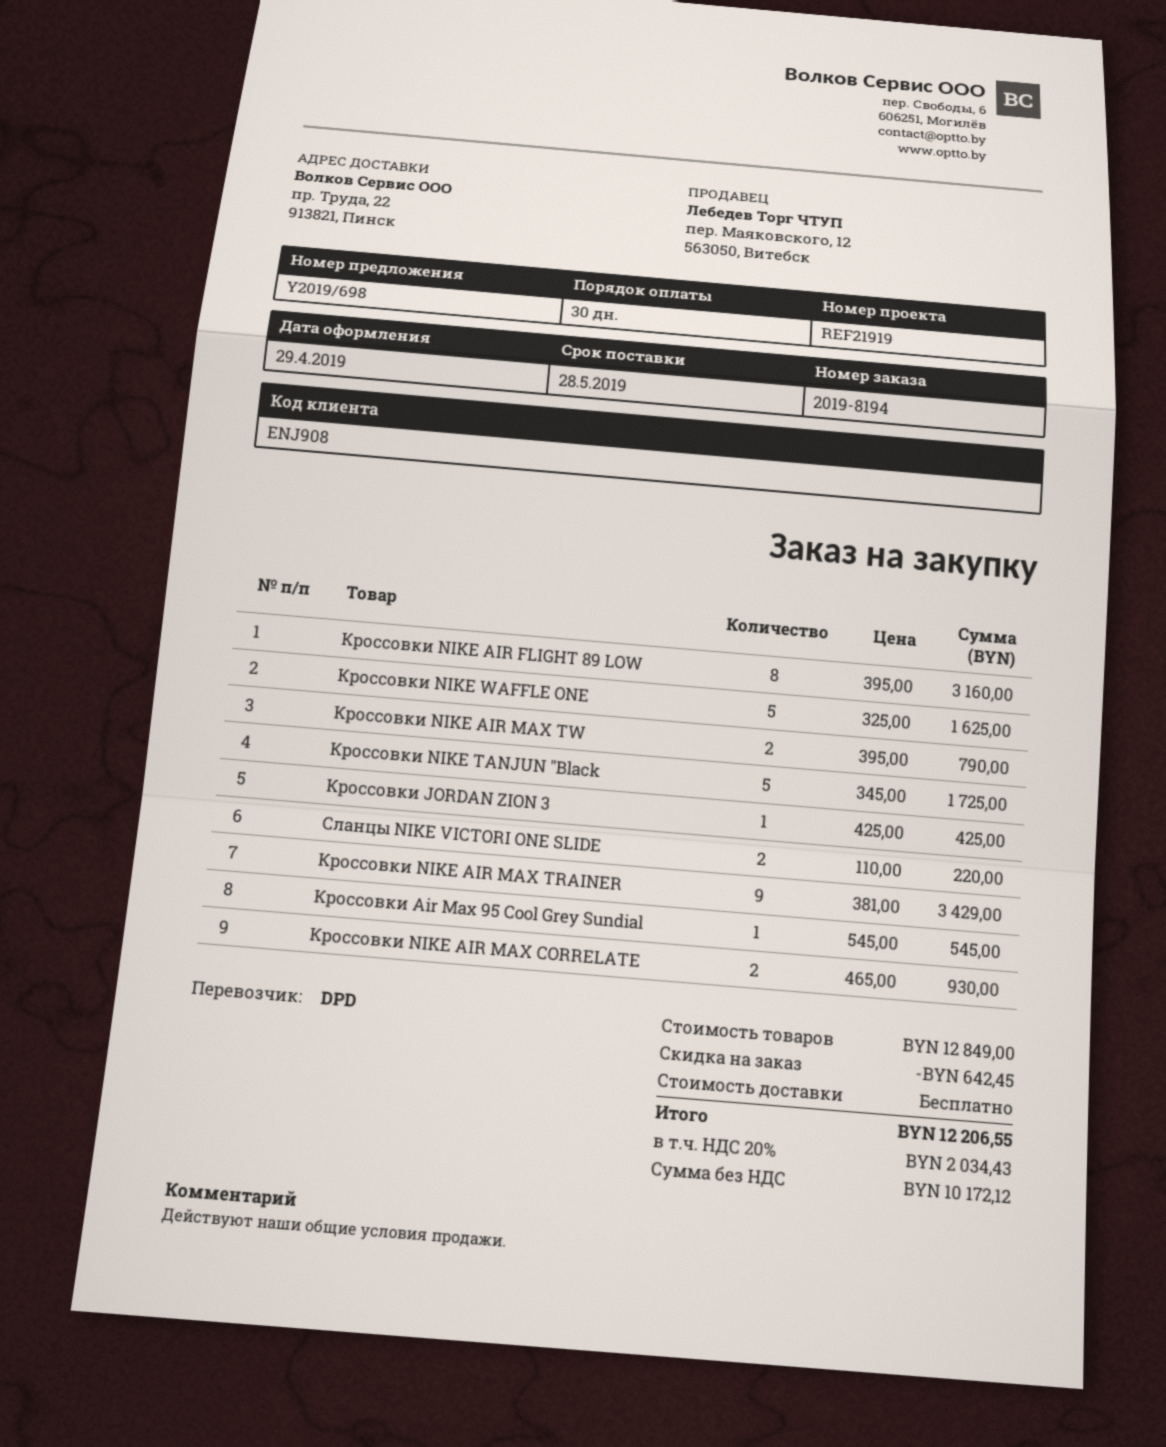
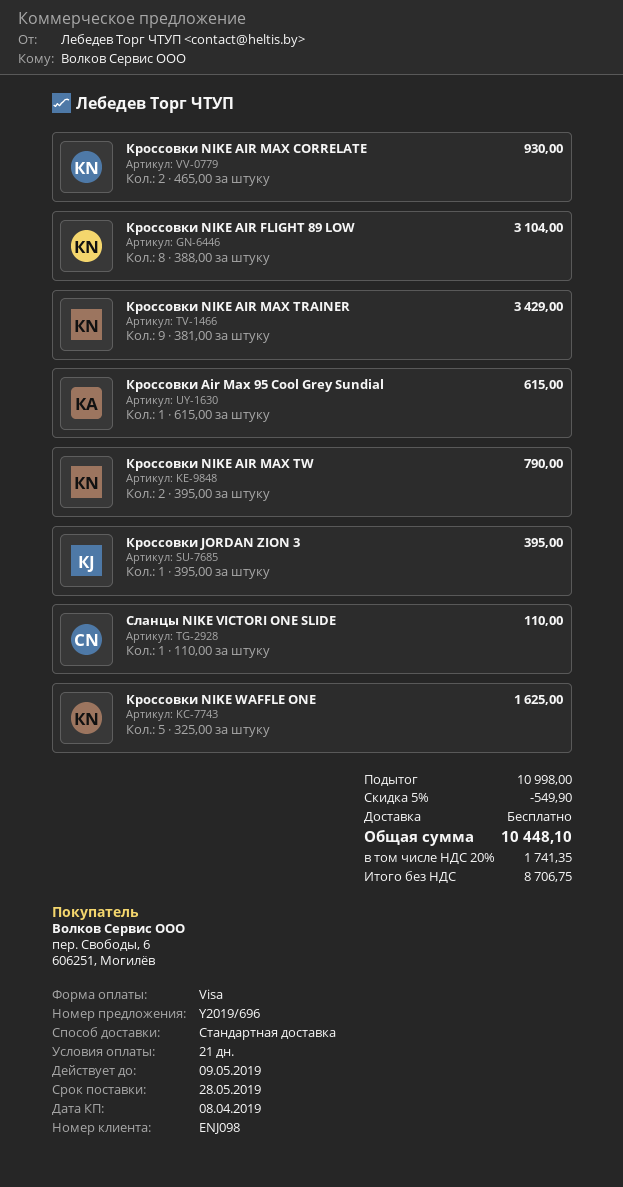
quote number: Y2019/698 -> Y2019/696
payment terms: 30 days -> 21 days
customer number: ENJ908 -> ENJ098
shipping method: DPD -> standard
Кроссовки NIKE AIR FLIGHT 89 LOW: 8 x 395.00 = 3160.00 -> 8 x 388.00 = 3104.00
Кроссовки NIKE TANJUN "Black: 5 x 345.00 = 1725.00 -> none
Кроссовки JORDAN ZION 3: 1 x 425.00 = 425.00 -> 1 x 395.00 = 395.00
Сланцы NIKE VICTORI ONE SLIDE: 2 x 110.00 = 220.00 -> 1 x 110.00 = 110.00
Кроссовки Air Max 95 Cool Grey Sundial: 1 x 545.00 = 545.00 -> 1 x 615.00 = 615.00
subtotal: 12849.00 -> 10998.00
discount: 642.45 -> 549.90
net: 10172.12 -> 8706.75
tax: 20% = 2034.43 -> 20% = 1741.35
total: 12206.55 -> 10448.10

